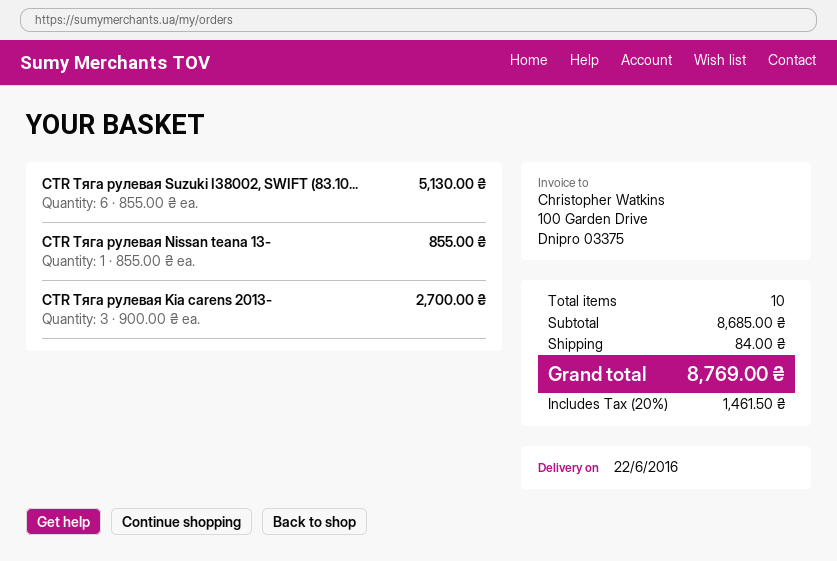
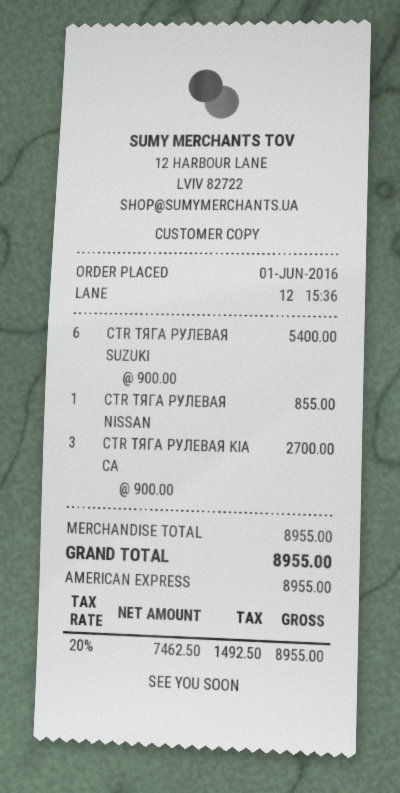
CTR Тяга рулевая Suzuki I38002, SWIFT (83.10...: 6 x 855.00 = 5130.00 -> 6 x 900.00 = 5400.00
subtotal: 8685.00 -> 8955.00
shipping: 84.00 -> none
tax: 20% = 1461.50 -> 20% = 1492.50
total: 8769.00 -> 8955.00

